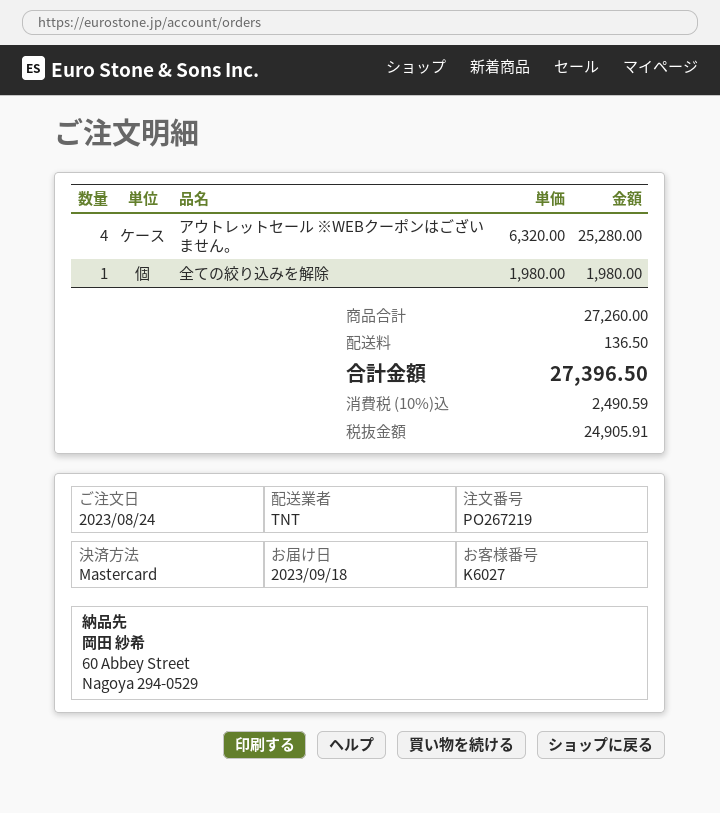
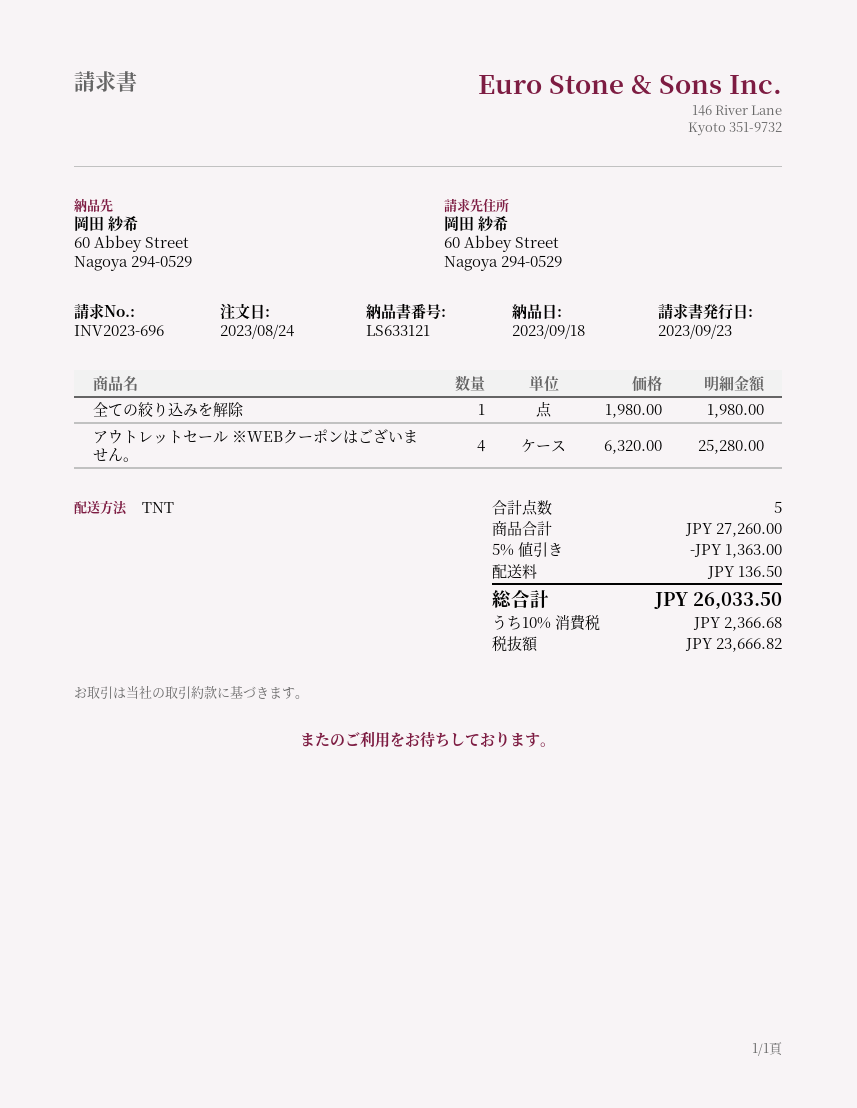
discount: none -> 5% = 1363.00
net: 24905.91 -> 23666.82
tax: 10% = 2490.59 -> 10% = 2366.68
total: 27396.50 -> 26033.50

